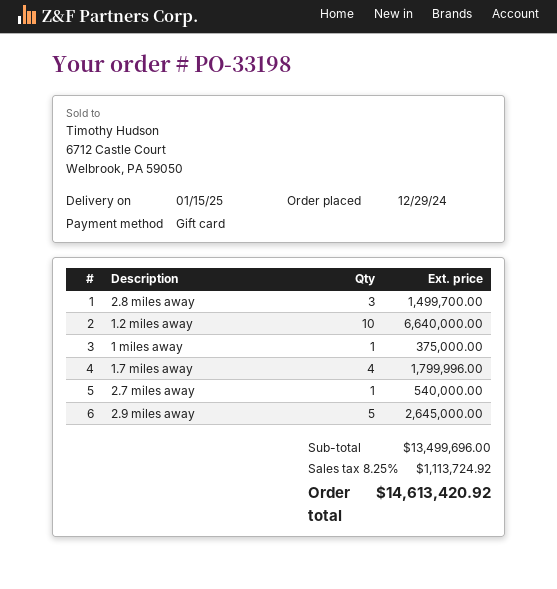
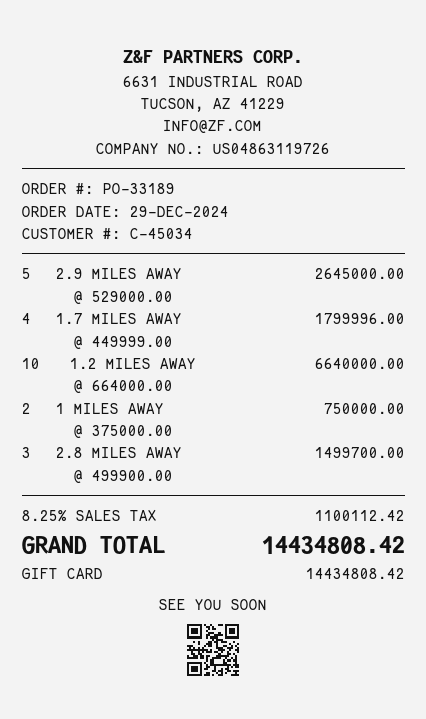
order number: PO-33198 -> PO-33189
1 miles away: 1 for 375000.00 -> 2 for 750000.00
2.7 miles away: 1 for 540000.00 -> none
tax: 8.25% = 1113724.92 -> 8.25% = 1100112.42
total: 14613420.92 -> 14434808.42

